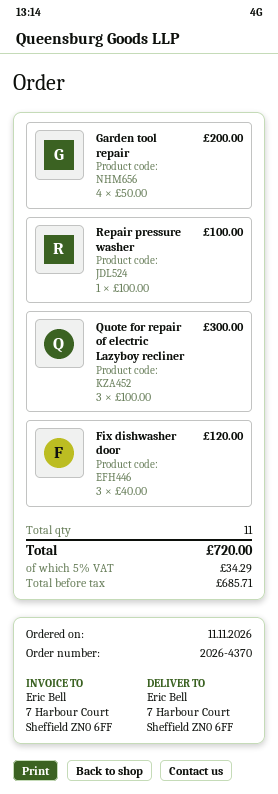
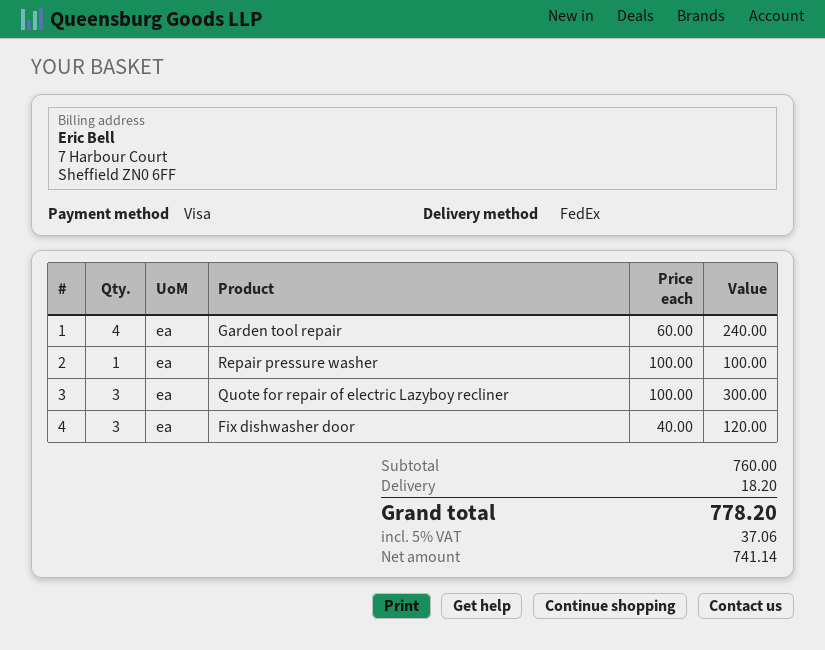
Garden tool repair: 4 x 50.00 = 200.00 -> 4 x 60.00 = 240.00
shipping: none -> 18.20
net: 685.71 -> 741.14
tax: 5% = 34.29 -> 5% = 37.06
total: 720.00 -> 778.20

